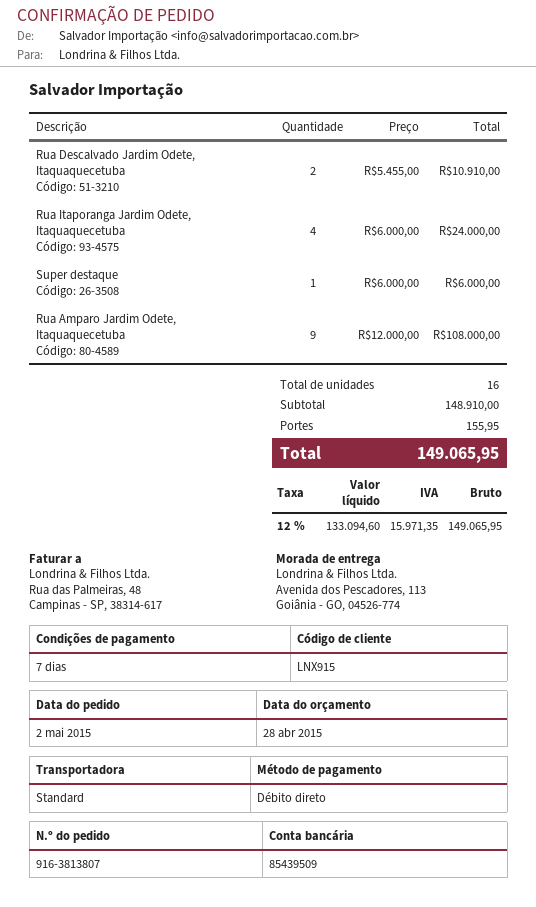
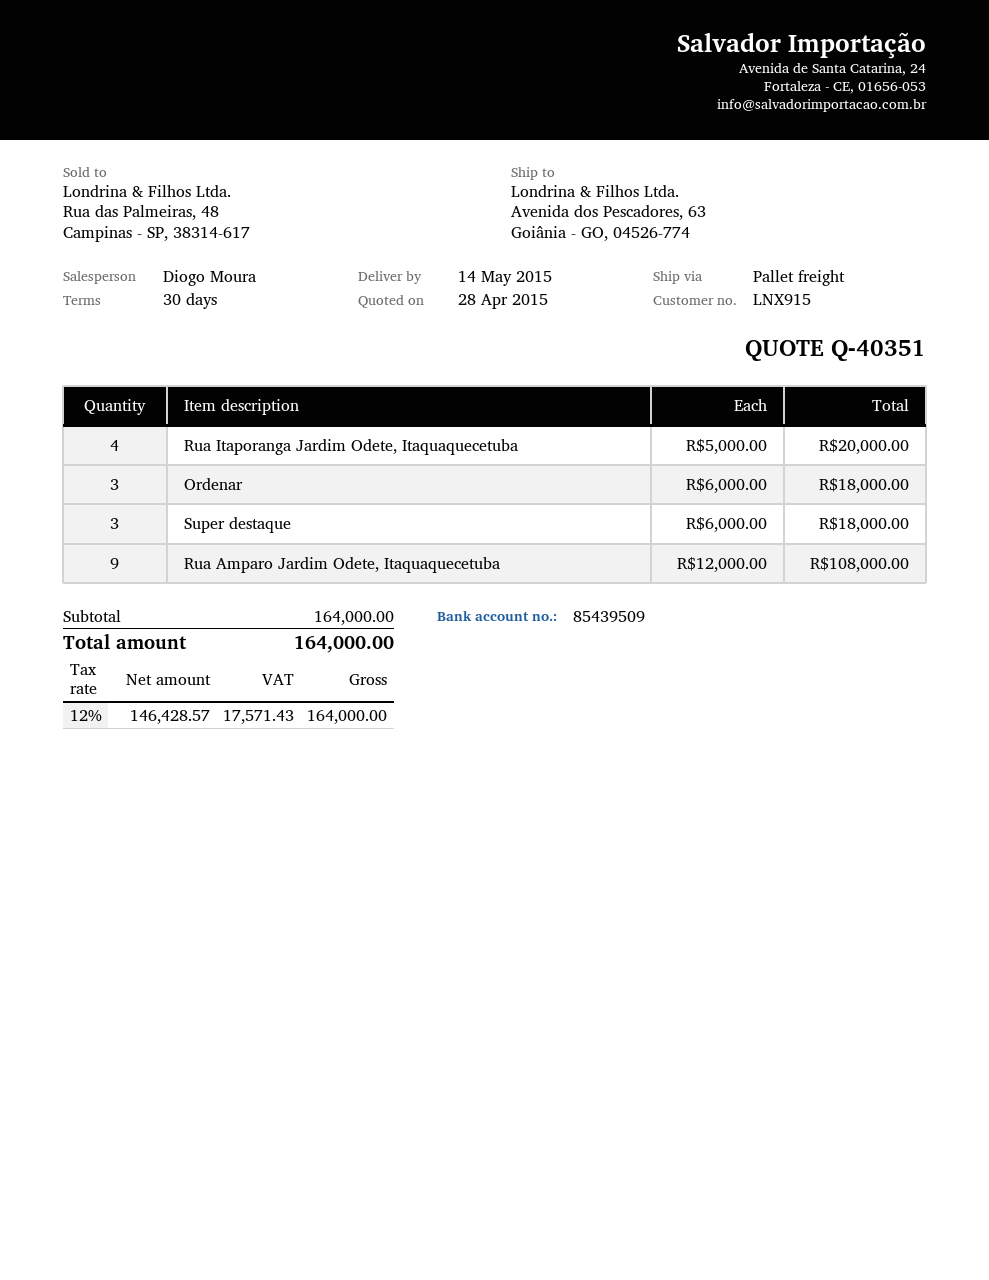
payment terms: 7 days -> 30 days
shipping method: standard -> pallet freight
ship to: Avenida dos Pescadores, 113, Goiânia - GO, 04526-774 -> Avenida dos Pescadores, 63, Goiânia - GO, 04526-774
Rua Descalvado Jardim Odete, Itaquaquecetuba: 2 x 5455.00 = 10910.00 -> none
Rua Itaporanga Jardim Odete, Itaquaquecetuba: 4 x 6000.00 = 24000.00 -> 4 x 5000.00 = 20000.00
Super destaque: 1 x 6000.00 = 6000.00 -> 3 x 6000.00 = 18000.00
Ordenar: none -> 3 x 6000.00 = 18000.00
subtotal: 148910.00 -> 164000.00
shipping: 155.95 -> none
net: 133094.60 -> 146428.57
tax: 12% = 15971.35 -> 12% = 17571.43
total: 149065.95 -> 164000.00

